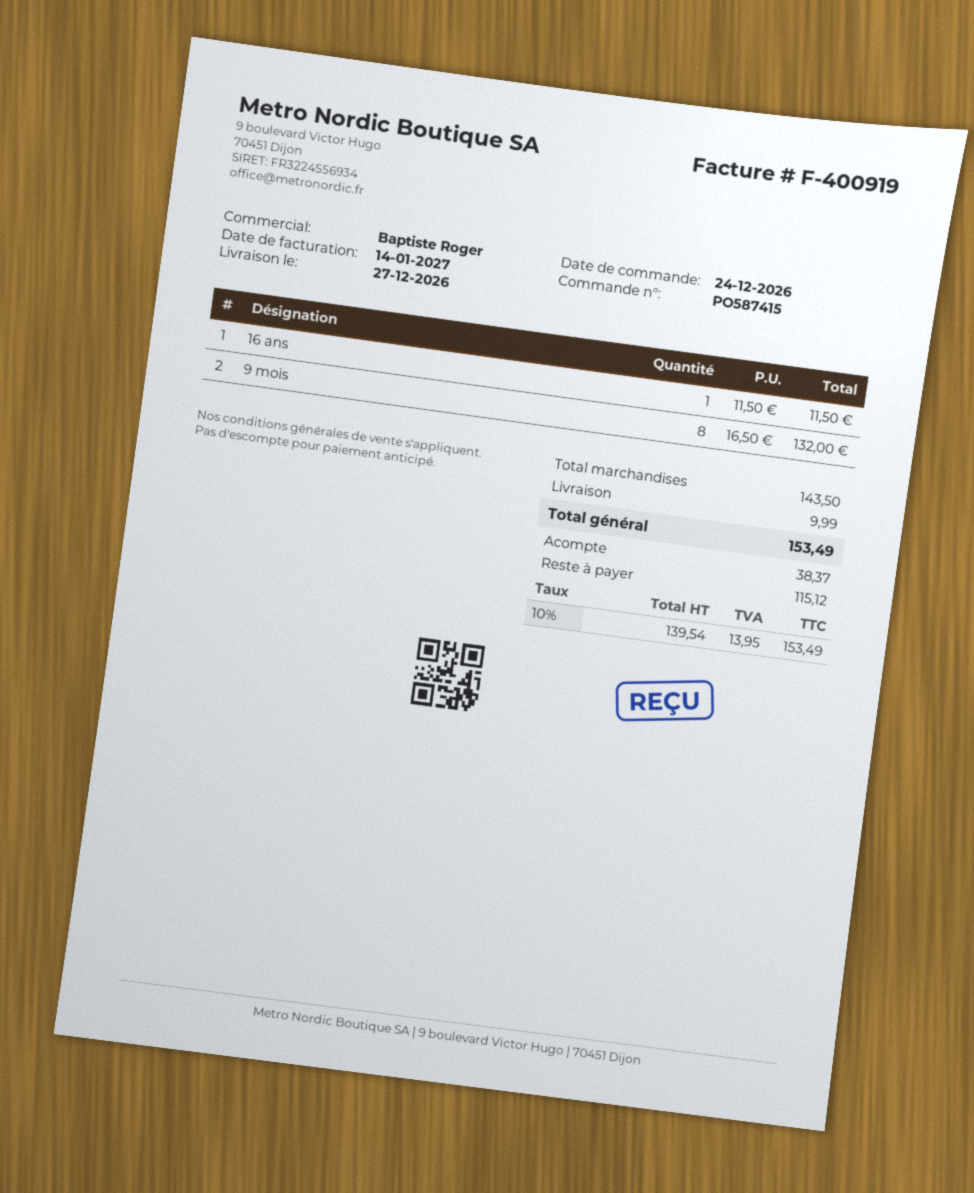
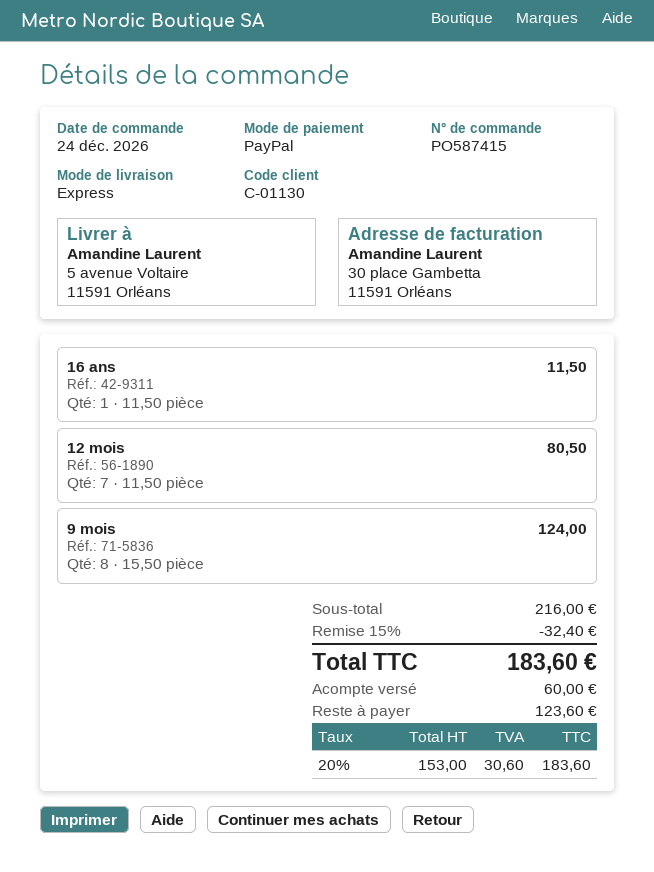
9 mois: 8 x 16.50 = 132.00 -> 8 x 15.50 = 124.00
12 mois: none -> 7 x 11.50 = 80.50
subtotal: 143.50 -> 216.00
discount: none -> 15% = 32.40
shipping: 9.99 -> none
net: 139.54 -> 153.00
tax: 10% = 13.95 -> 20% = 30.60
total: 153.49 -> 183.60
deposit: 38.37 -> 60.00
balance: 115.12 -> 123.60

